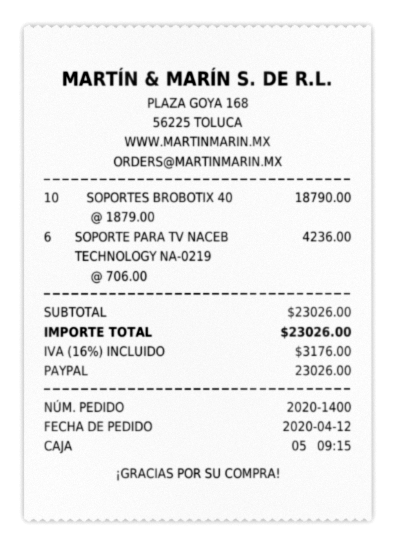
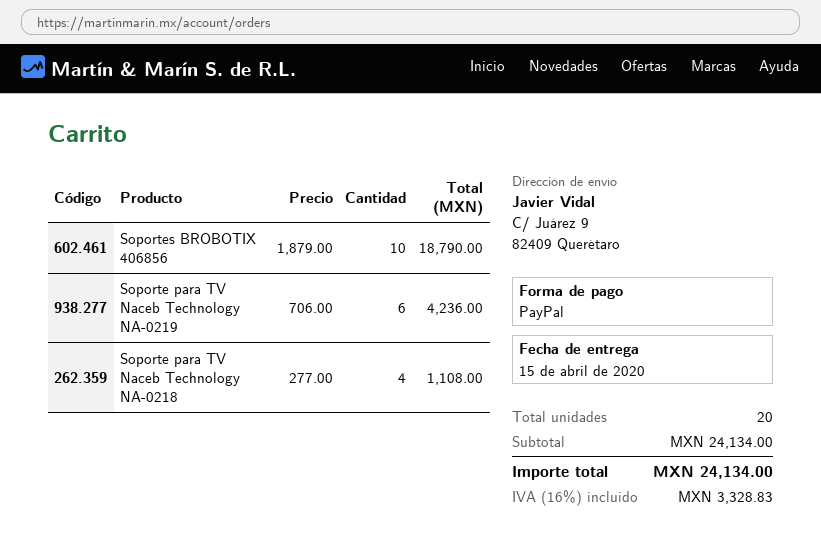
Soporte para TV Naceb Technology NA-0218: none -> 4 x 277.00 = 1108.00
subtotal: 23026.00 -> 24134.00
tax: 16% = 3176.00 -> 16% = 3328.83
total: 23026.00 -> 24134.00

